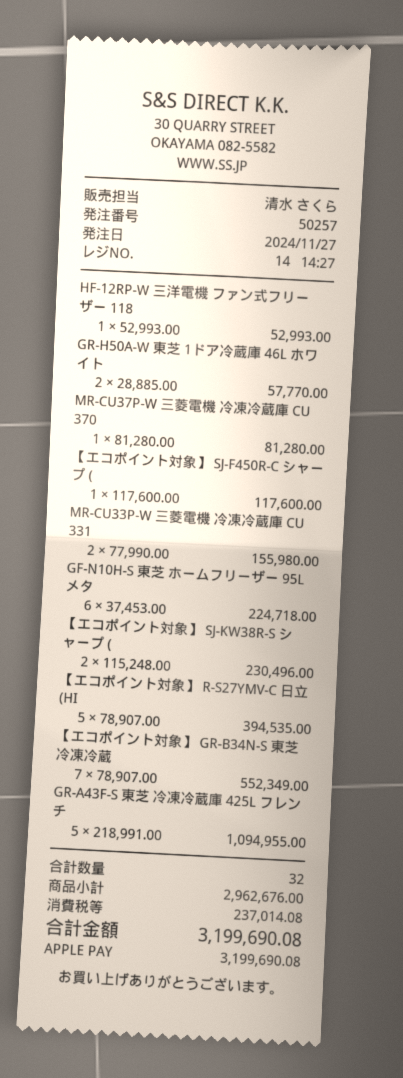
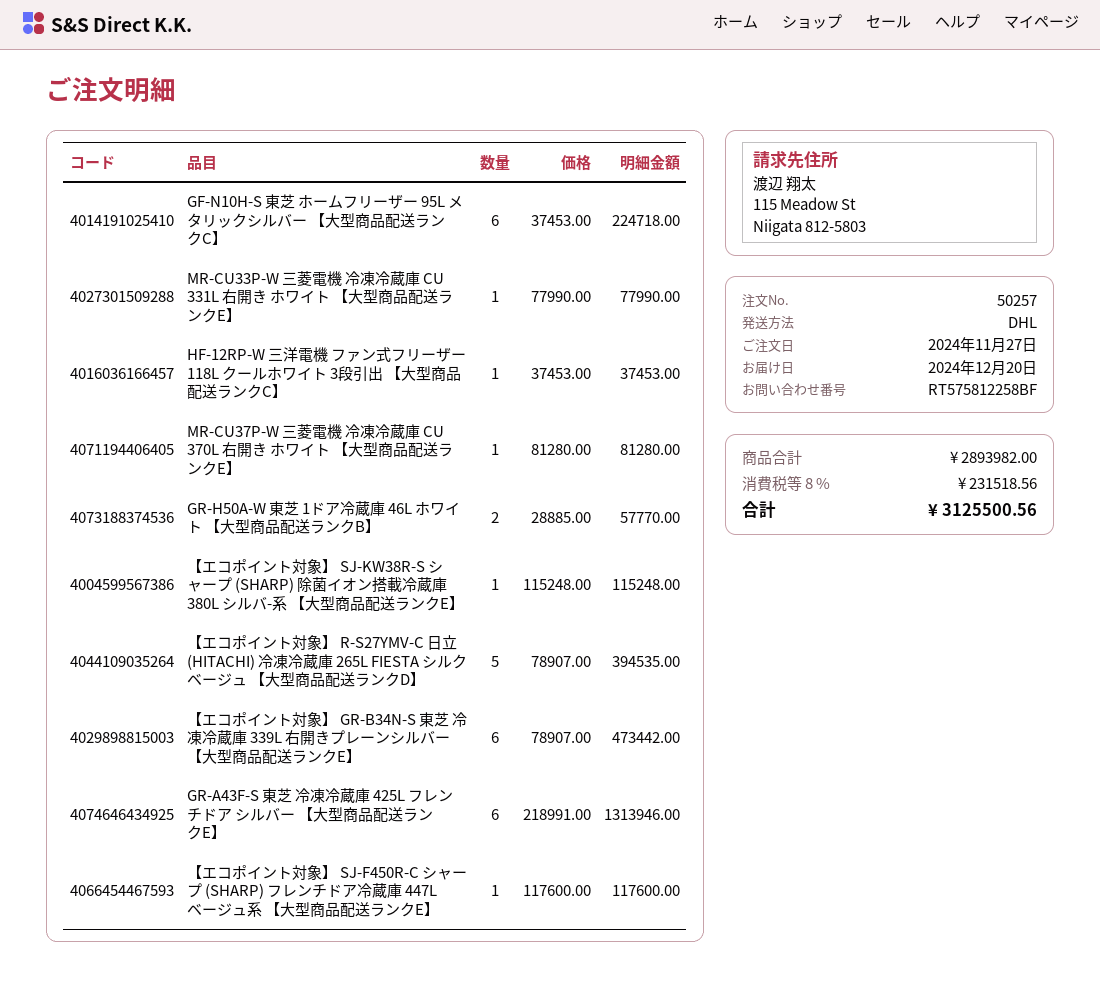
HF-12RP-W 三洋電機 ファン式フリーザー 118: 1 x 52993.00 = 52993.00 -> 1 x 37453.00 = 37453.00
MR-CU33P-W 三菱電機 冷凍冷蔵庫 CU 331: 2 x 77990.00 = 155980.00 -> 1 x 77990.00 = 77990.00
【エコポイント対象】 SJ-KW38R-S シャープ (: 2 x 115248.00 = 230496.00 -> 1 x 115248.00 = 115248.00
【エコポイント対象】 GR-B34N-S 東芝 冷凍冷蔵: 7 x 78907.00 = 552349.00 -> 6 x 78907.00 = 473442.00
GR-A43F-S 東芝 冷凍冷蔵庫 425L フレンチ: 5 x 218991.00 = 1094955.00 -> 6 x 218991.00 = 1313946.00
subtotal: 2962676.00 -> 2893982.00
tax: 237014.08 -> 231518.56
total: 3199690.08 -> 3125500.56

